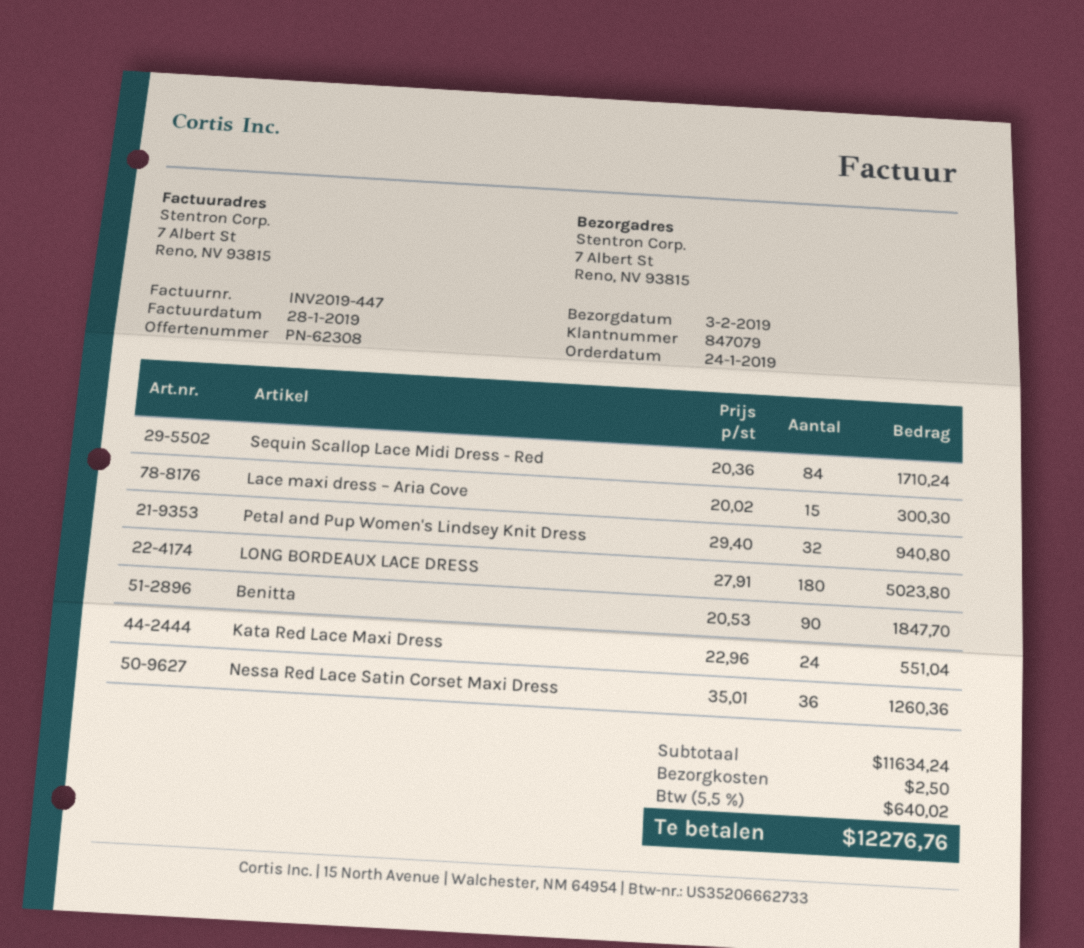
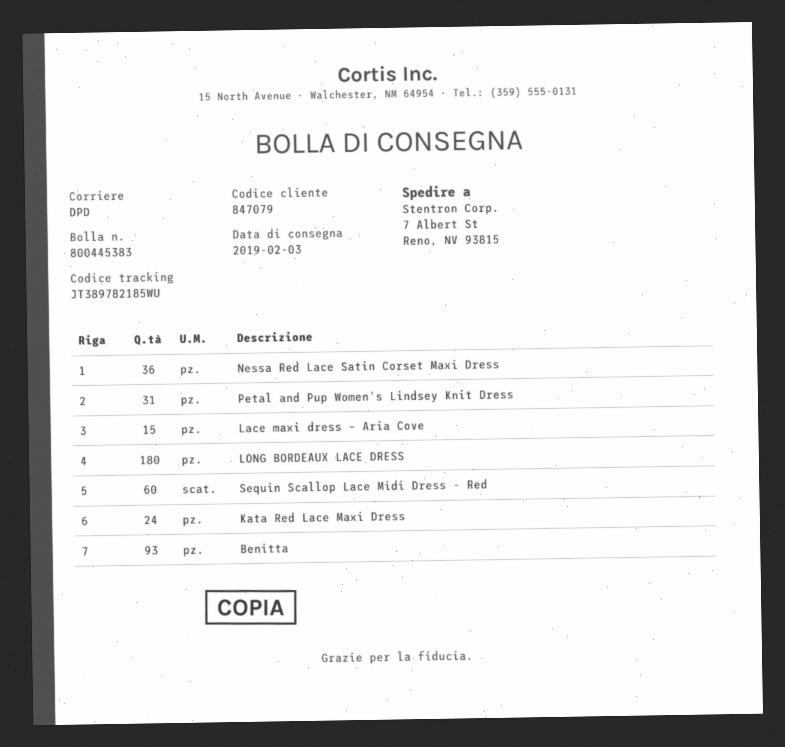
Sequin Scallop Lace Midi Dress - Red: 84 -> 60
Petal and Pup Women's Lindsey Knit Dress: 32 -> 31
Benitta: 90 -> 93

